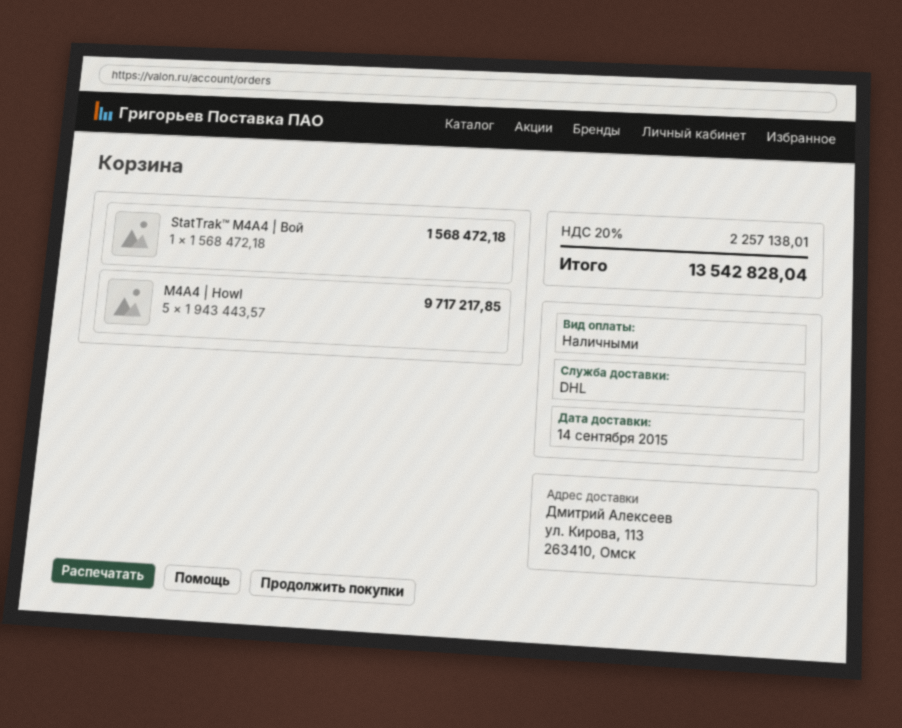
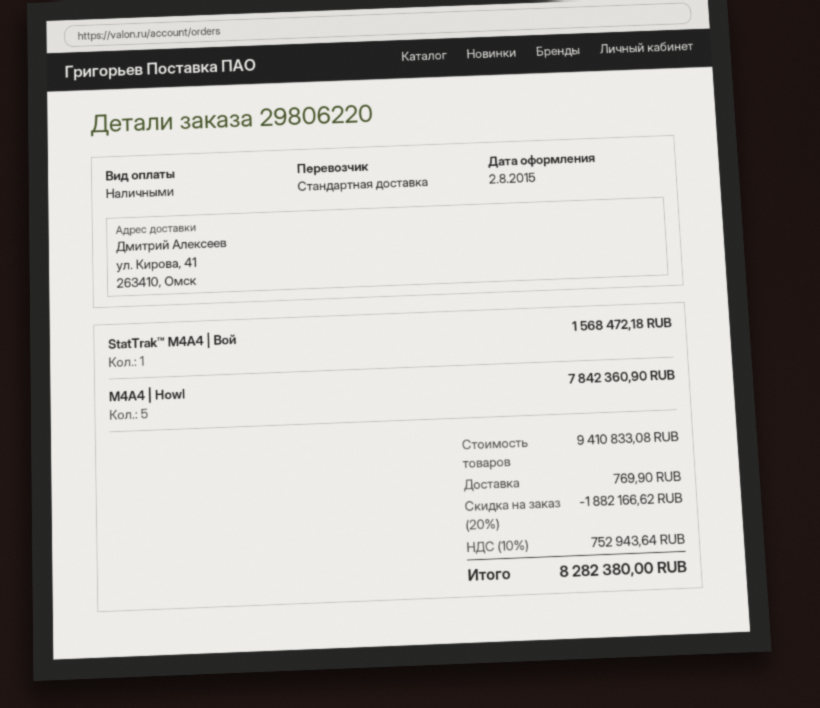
shipping method: DHL -> standard
ship to: ул. Кирова, 113, 263410, Омск -> ул. Кирова, 41, 263410, Омск
M4A4 | Howl: 5 for 9717217.85 -> 5 for 7842360.90
discount: none -> 20% = 1882166.62
shipping: none -> 769.90
tax: 20% = 2257138.01 -> 10% = 752943.64
total: 13542828.04 -> 8282380.00

